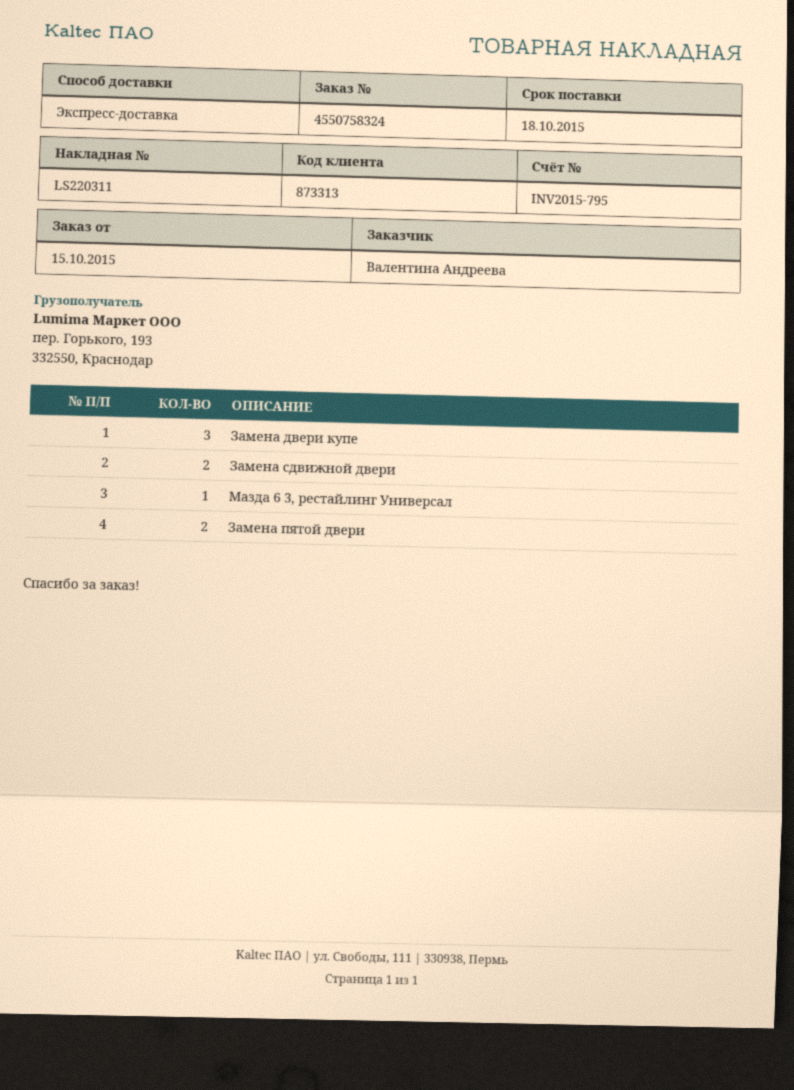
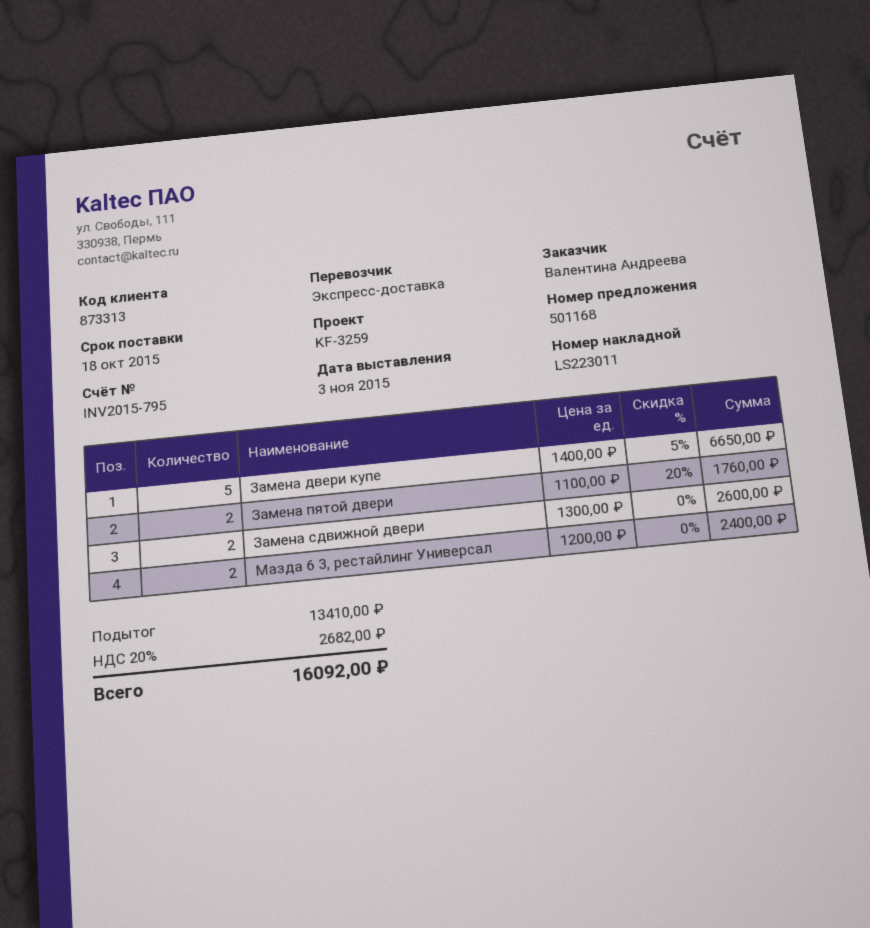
delivery note number: LS220311 -> LS223011
Замена двери купе: 3 -> 5
Мазда 6 3, рестайлинг Универсал: 1 -> 2

